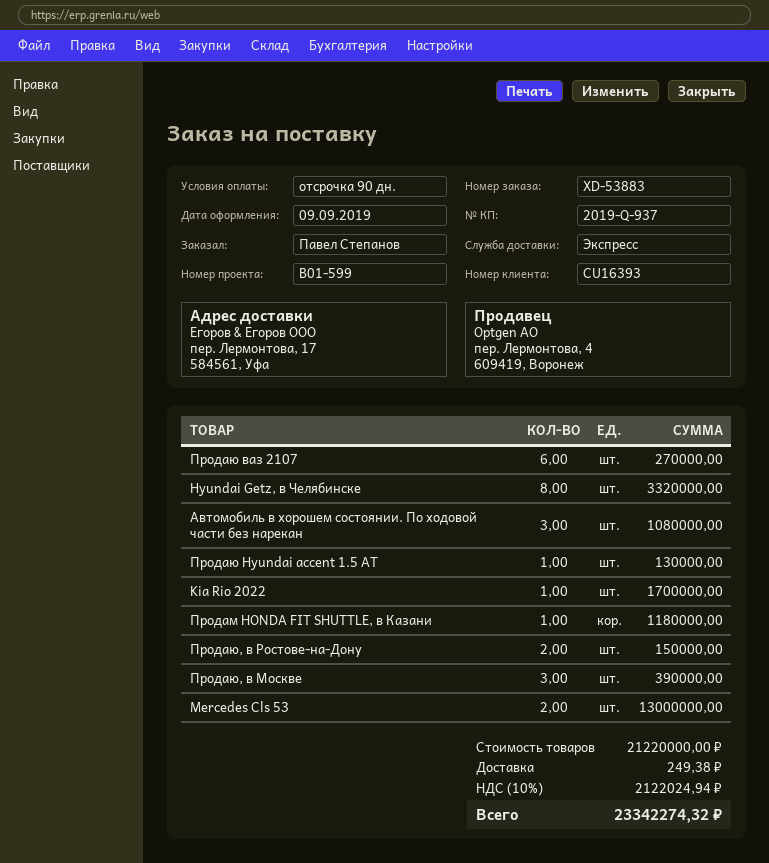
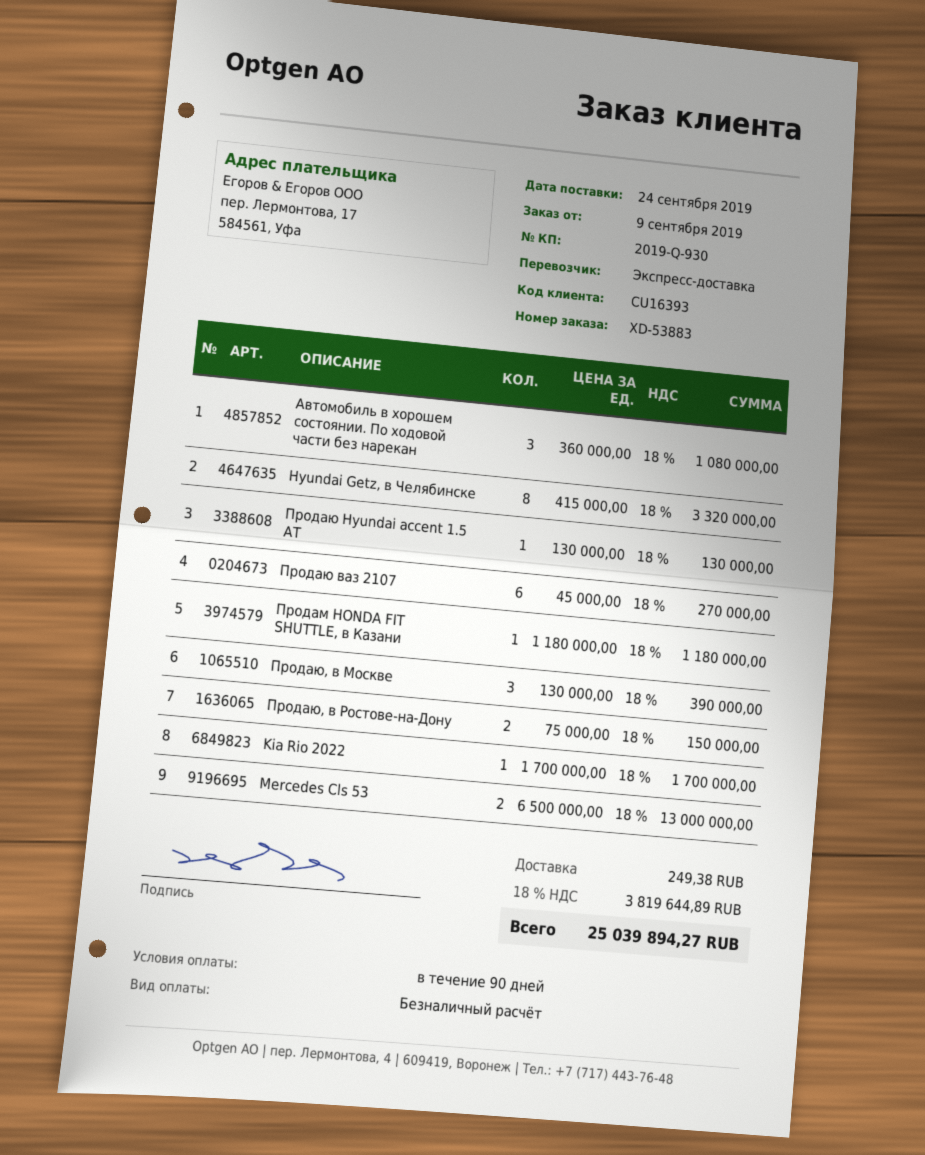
quote number: 2019-Q-937 -> 2019-Q-930
tax: 10% = 2122024.94 -> 18% = 3819644.89
total: 23342274.32 -> 25039894.27

